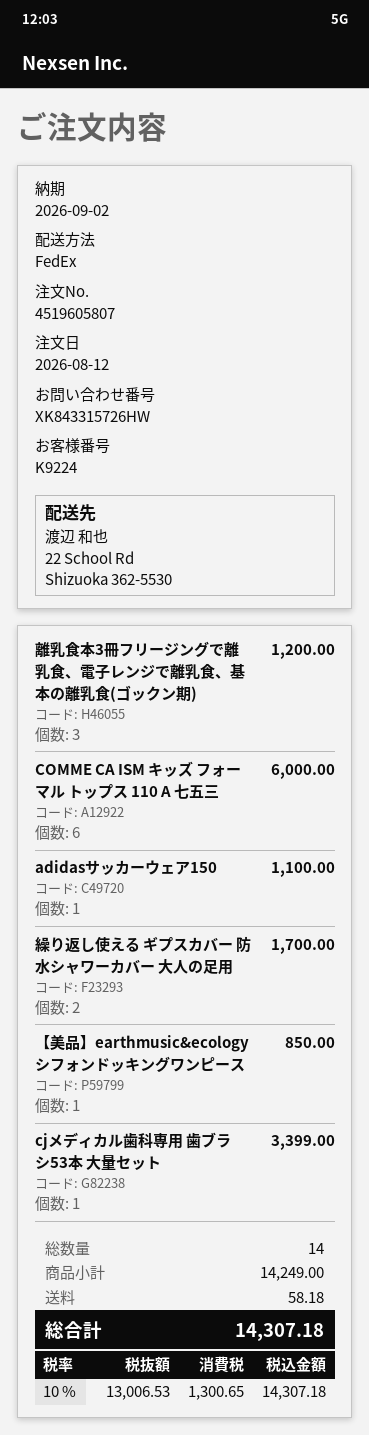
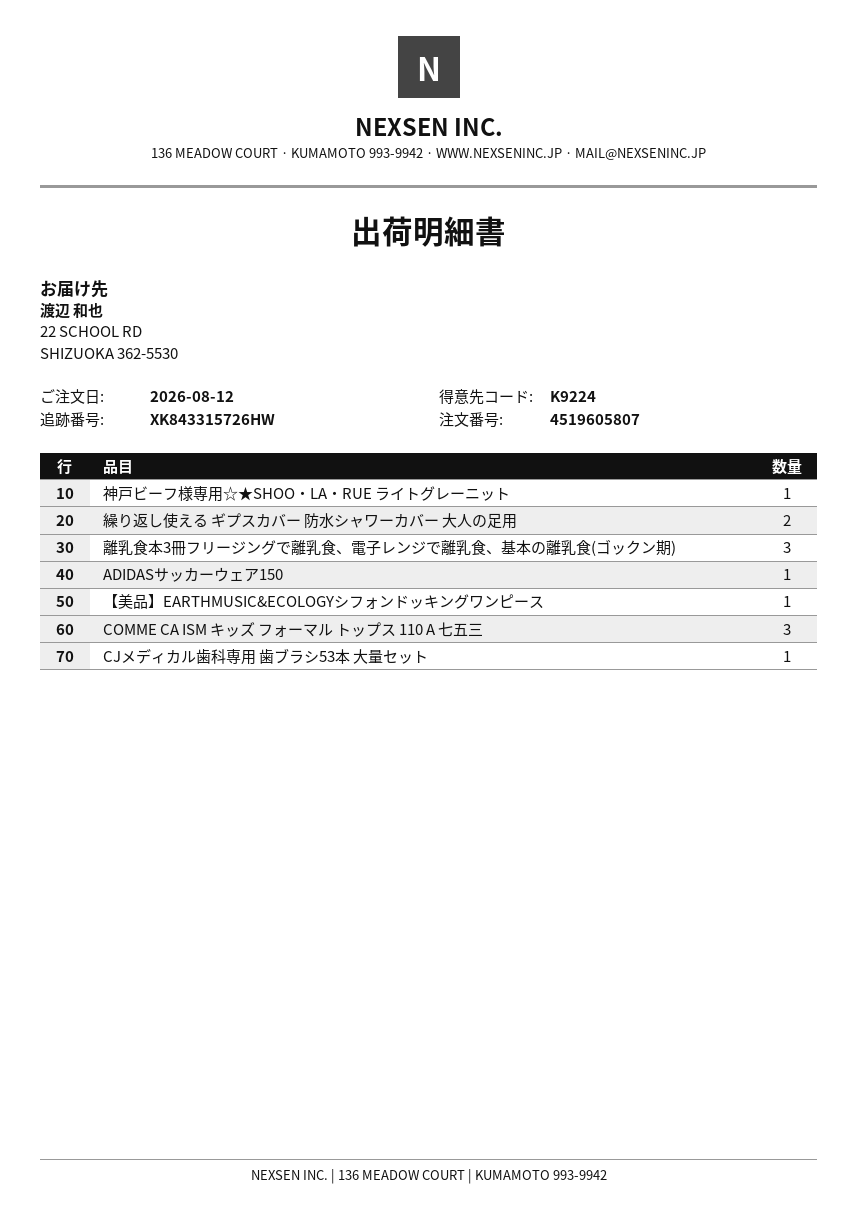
COMME CA ISM キッズ フォーマル トップス 110 A 七五三: 6 -> 3
神戸ビーフ様専用☆★SHOO・LA・RUE ライトグレーニット: none -> 1

